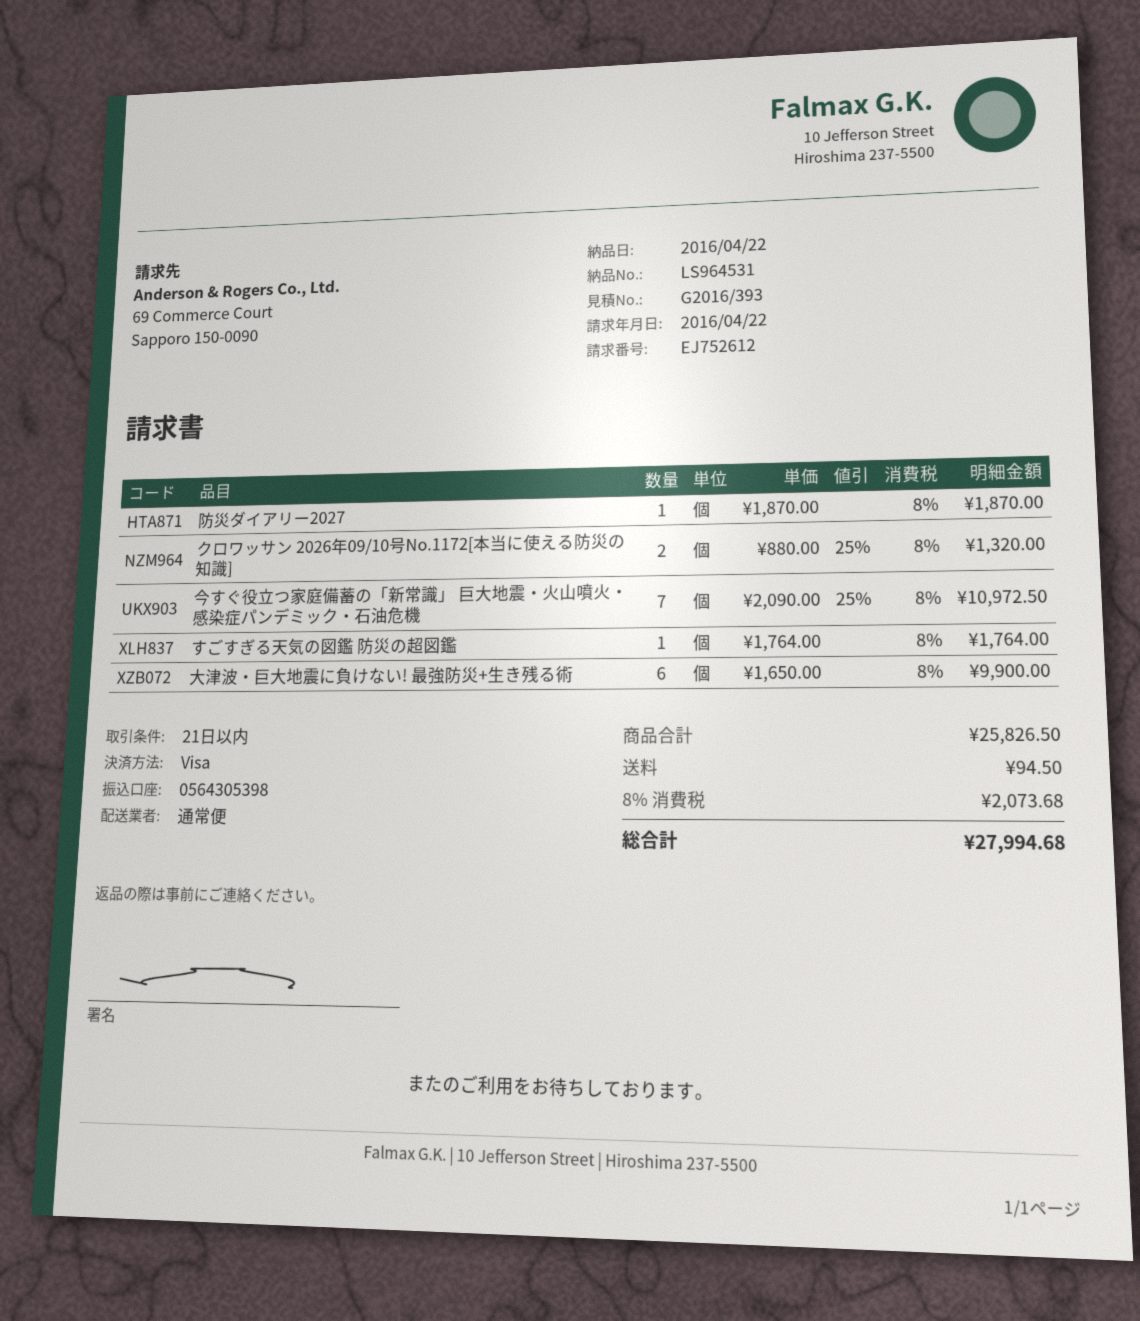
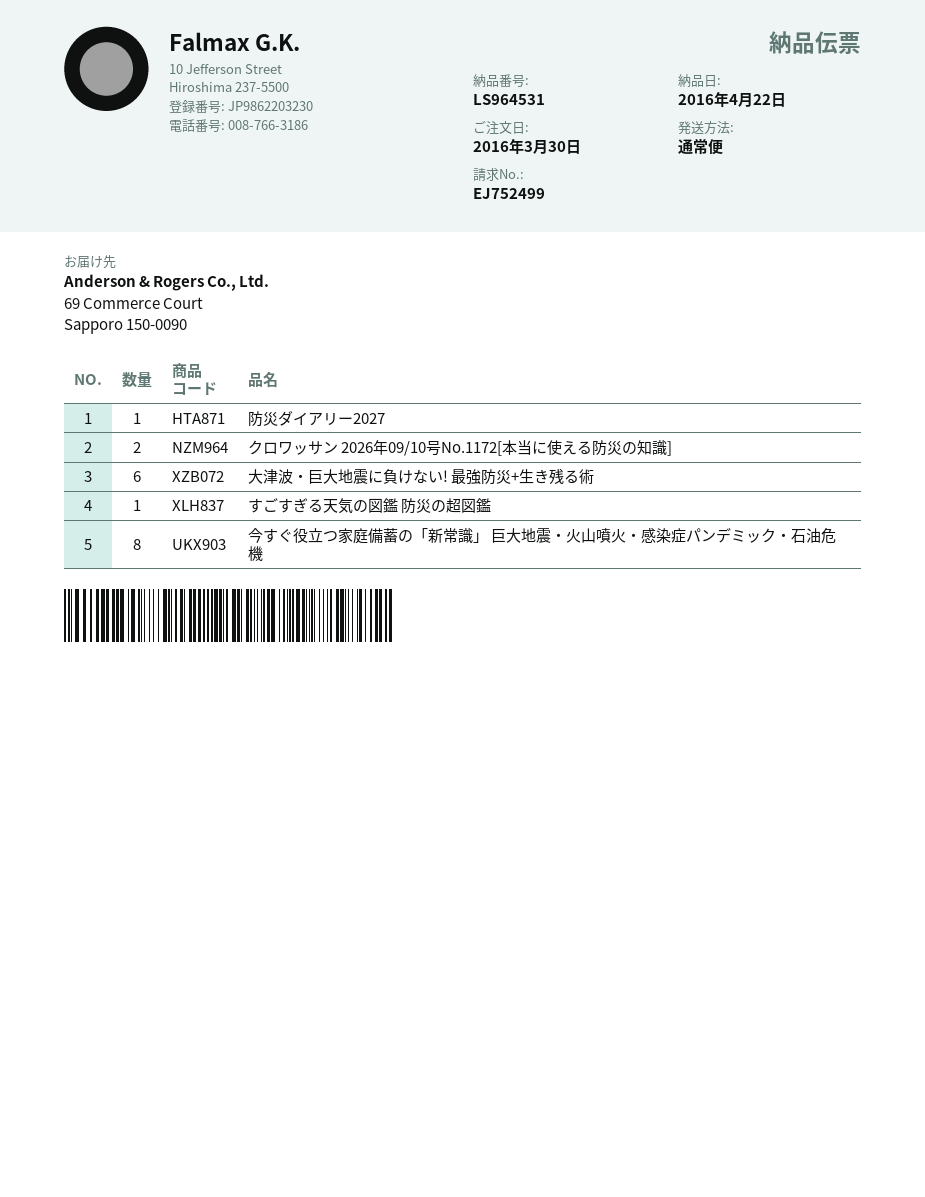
invoice number: EJ752612 -> EJ752499
今すぐ役立つ家庭備蓄の「新常識」 巨大地震・火山噴火・感染症パンデミック・石油危機: 7 -> 8

